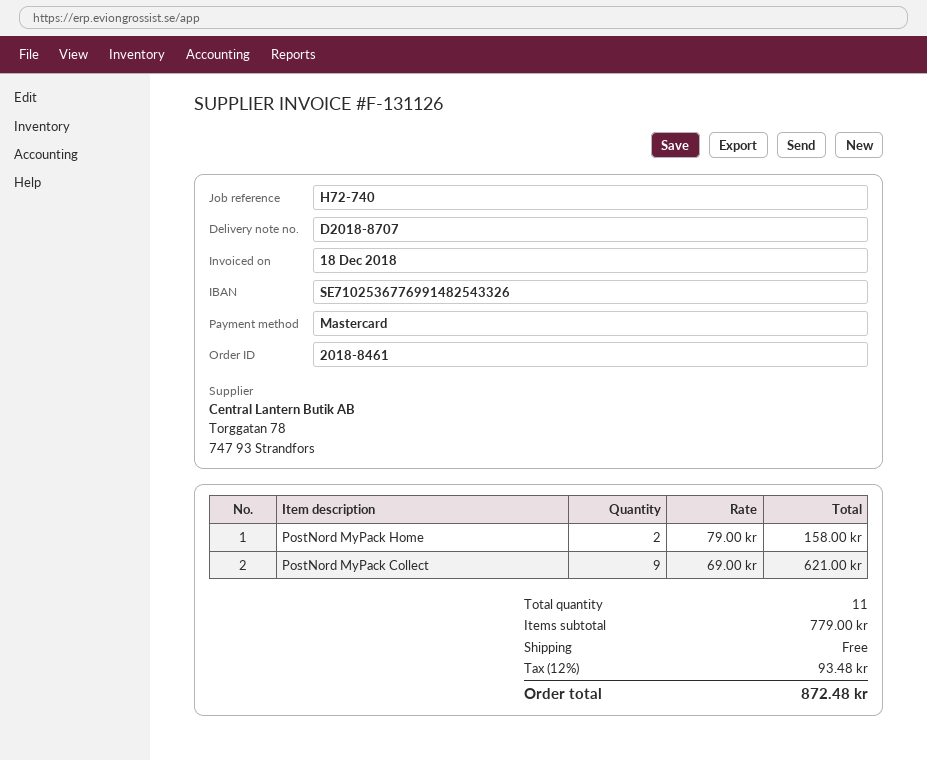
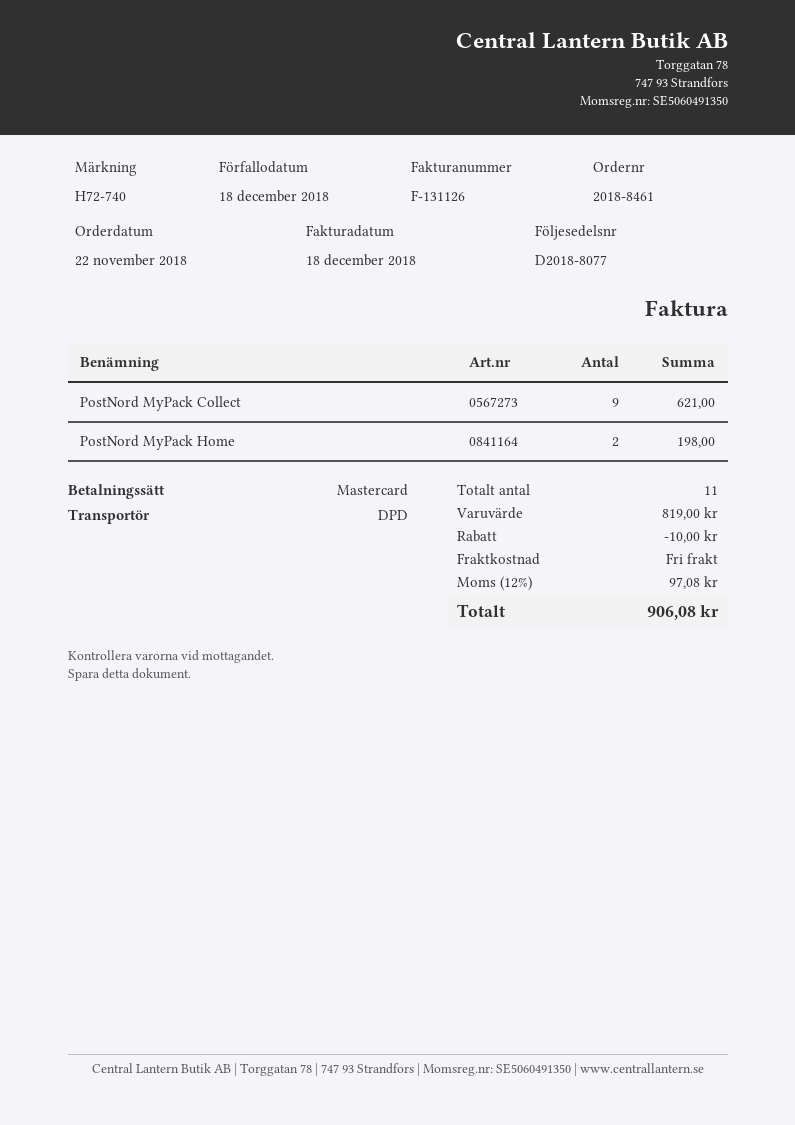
delivery note number: D2018-8707 -> D2018-8077
PostNord MyPack Home: 2 for 158.00 -> 2 for 198.00
subtotal: 779.00 -> 819.00
discount: none -> 10.00
tax: 12% = 93.48 -> 12% = 97.08
total: 872.48 -> 906.08

